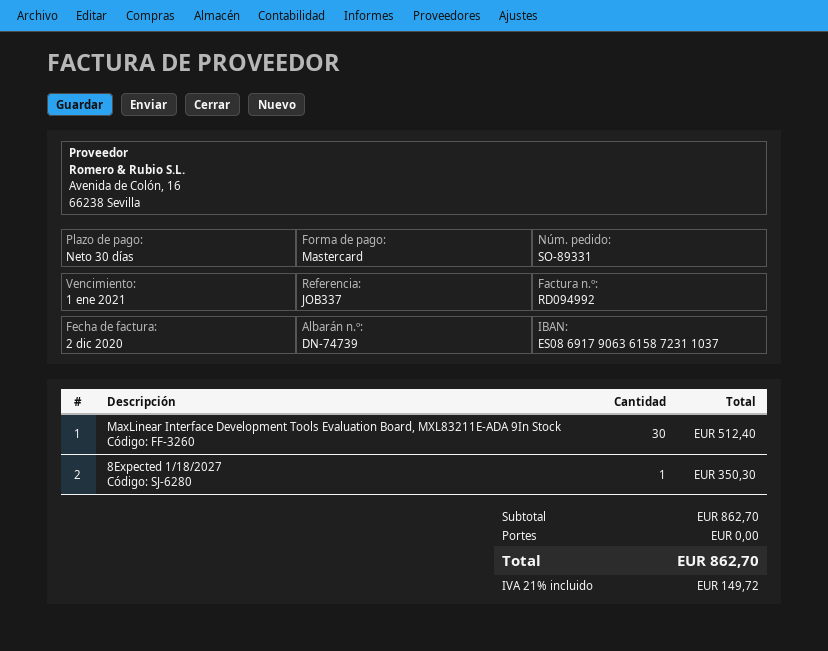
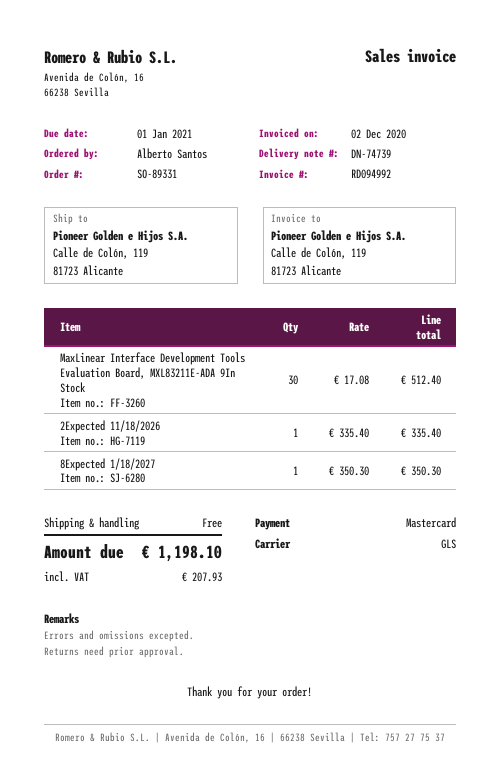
2Expected 11/18/2026: none -> 1 for 335.40
tax: 149.72 -> 207.93
total: 862.70 -> 1198.10

